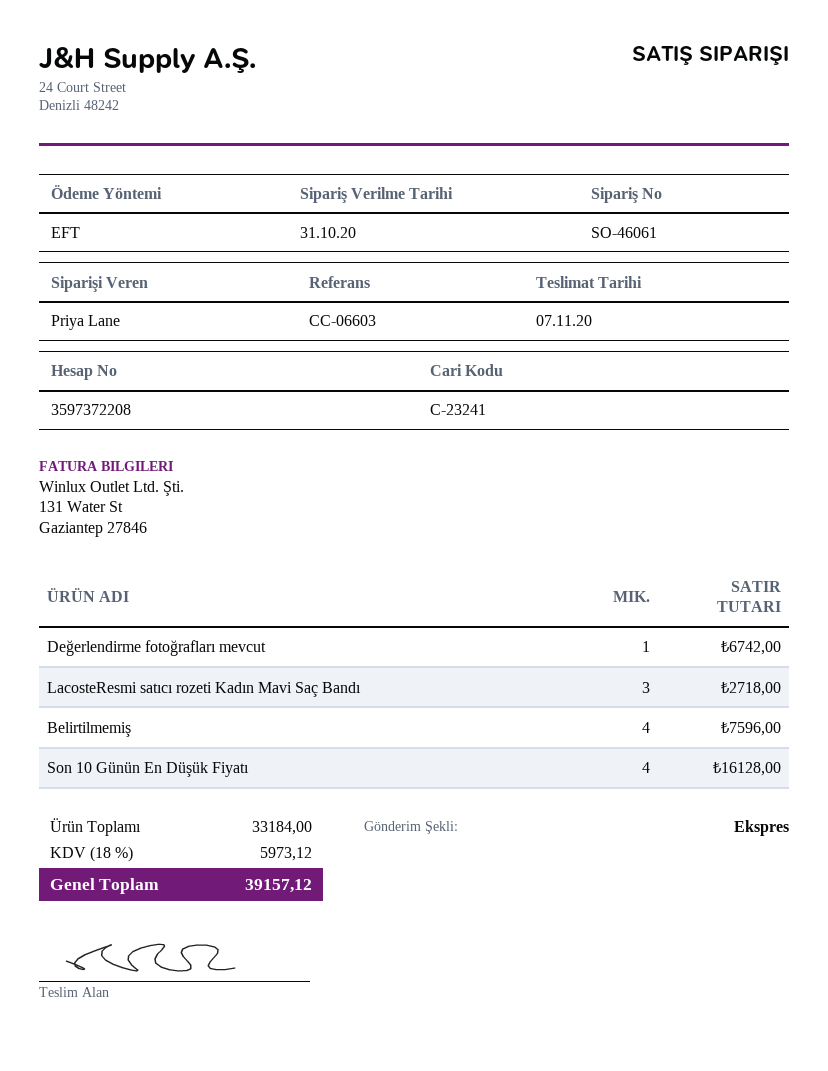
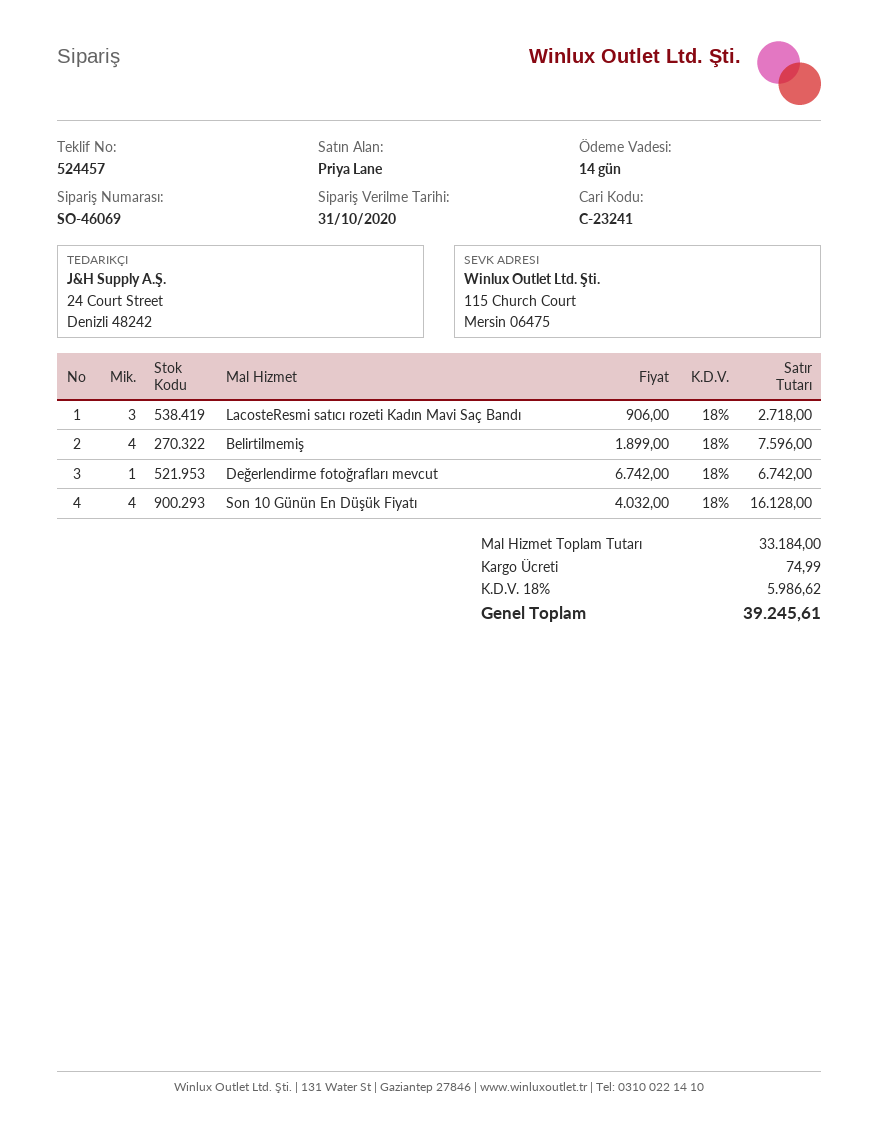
order number: SO-46061 -> SO-46069
shipping: none -> 74.99
tax: 18% = 5973.12 -> 18% = 5986.62
total: 39157.12 -> 39245.61

